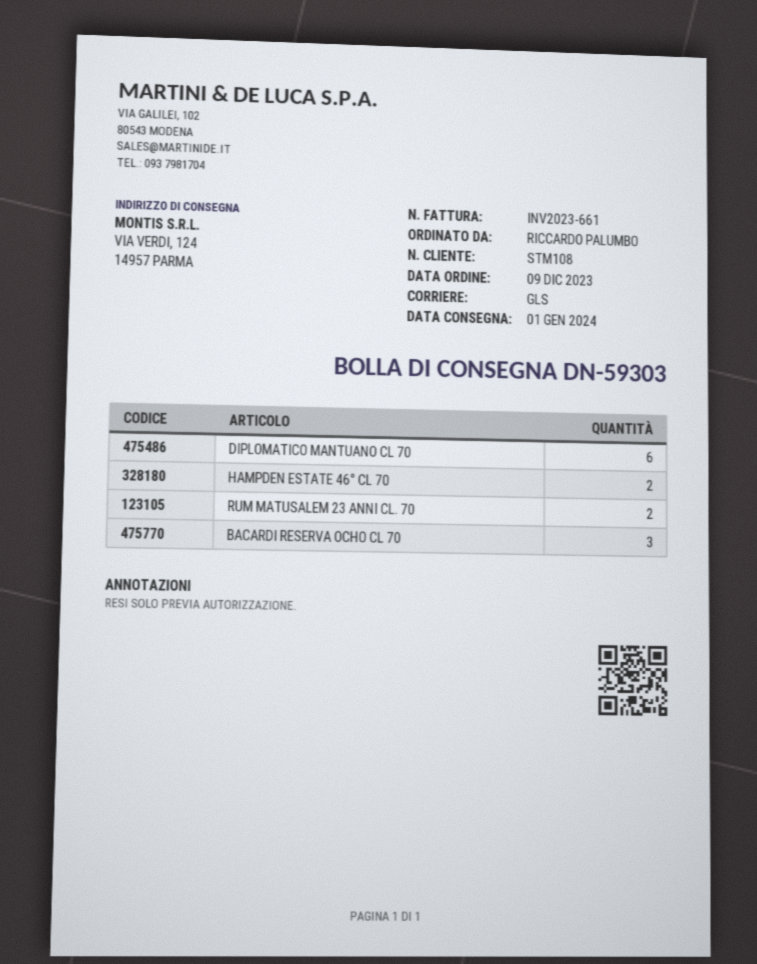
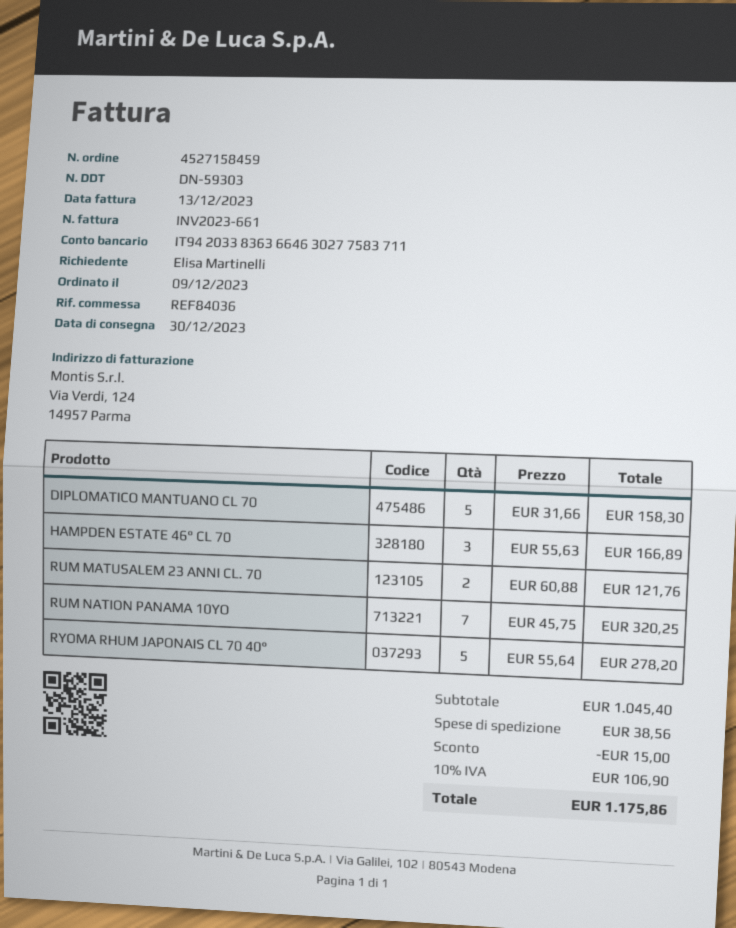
delivery date: 2024-01-01 -> 2023-12-30
ordered by: RICCARDO PALUMBO -> Elisa Martinelli
DIPLOMATICO MANTUANO CL 70: 6 -> 5
HAMPDEN ESTATE 46° CL 70: 2 -> 3
BACARDI RESERVA OCHO CL 70: 3 -> none
RUM NATION PANAMA 10YO: none -> 7
RYOMA RHUM JAPONAIS CL 70 40°: none -> 5

